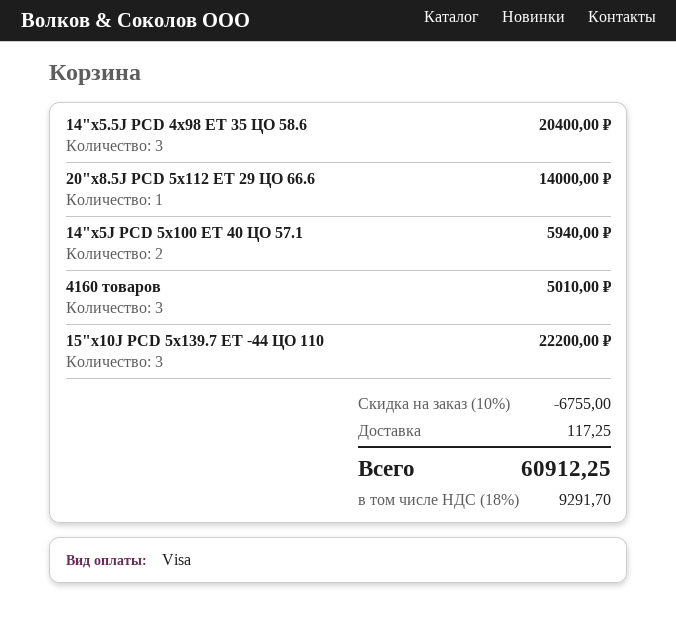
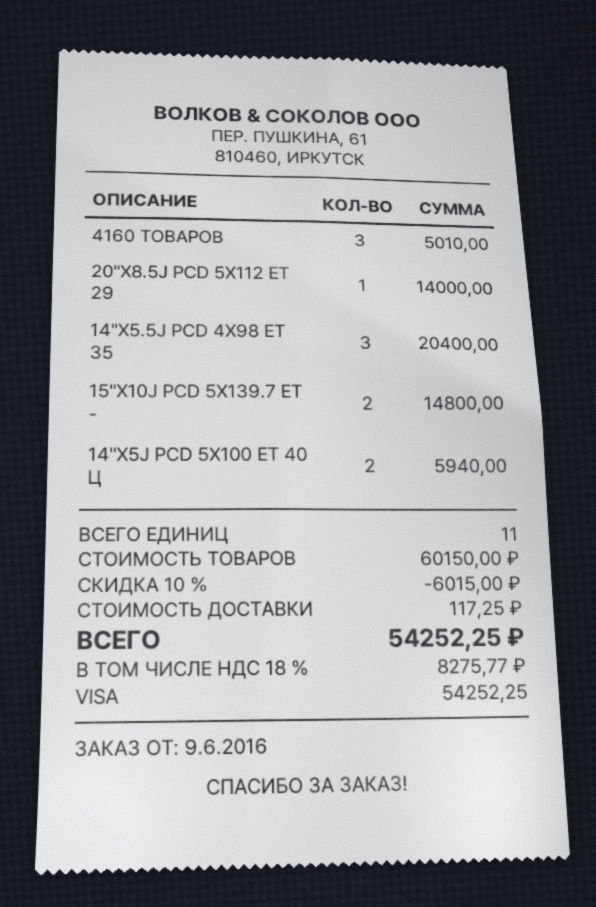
15"x10J PCD 5x139.7 ЕТ -44 ЦО 110: 3 for 22200.00 -> 2 for 14800.00
discount: 10% = 6755.00 -> 10% = 6015.00
tax: 18% = 9291.70 -> 18% = 8275.77
total: 60912.25 -> 54252.25

